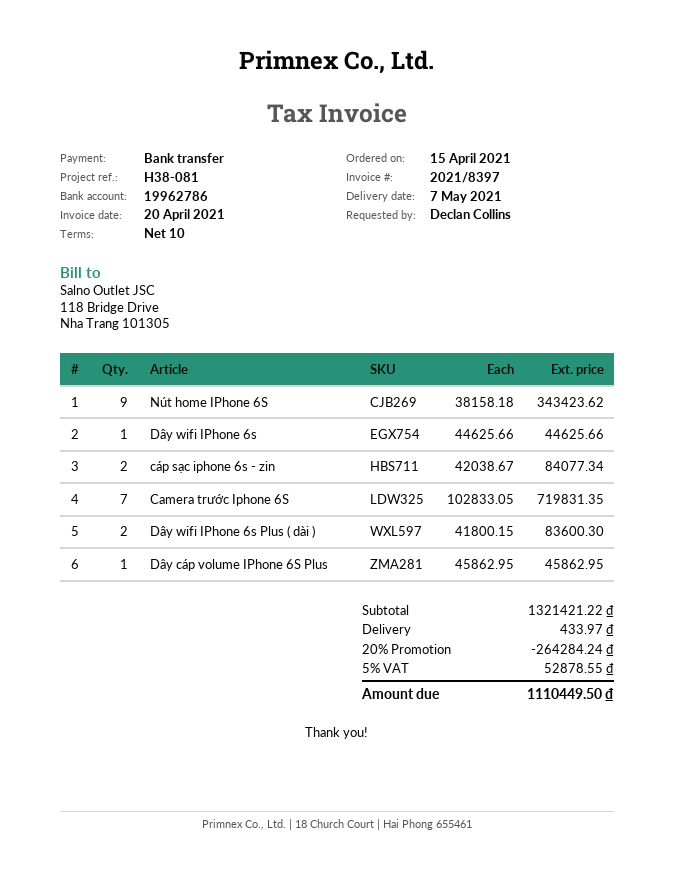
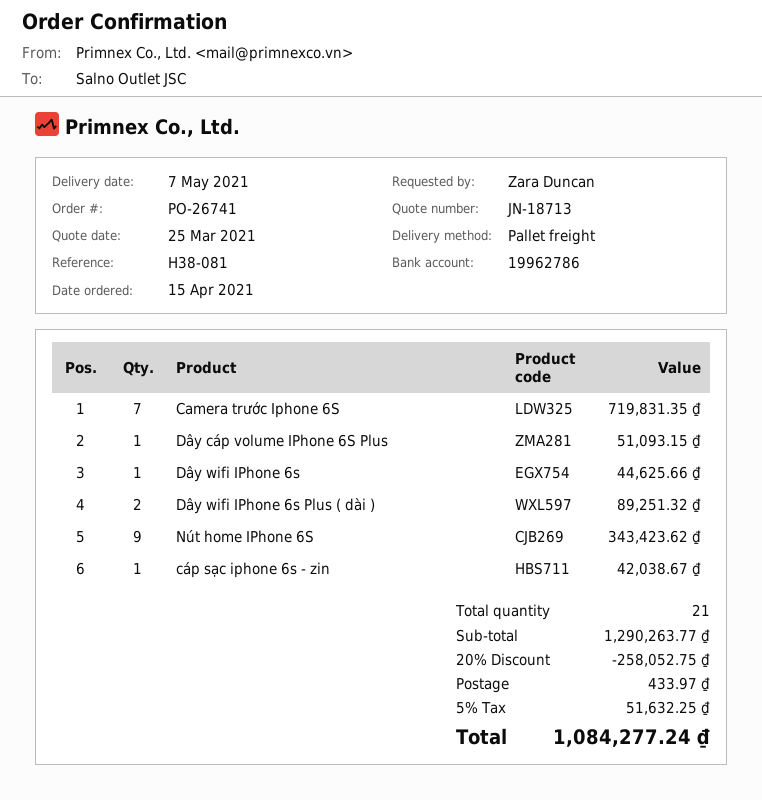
ordered by: Declan Collins -> Zara Duncan
cáp sạc iphone 6s - zin: 2 for 84077.34 -> 1 for 42038.67
Dây wifi IPhone 6s Plus ( dài ): 2 for 83600.30 -> 2 for 89251.32
Dây cáp volume IPhone 6S Plus: 1 for 45862.95 -> 1 for 51093.15
subtotal: 1321421.22 -> 1290263.77
discount: 20% = 264284.24 -> 20% = 258052.75
tax: 5% = 52878.55 -> 5% = 51632.25
total: 1110449.50 -> 1084277.24

